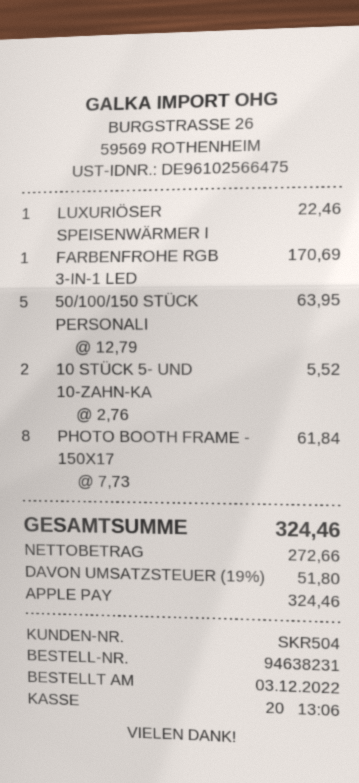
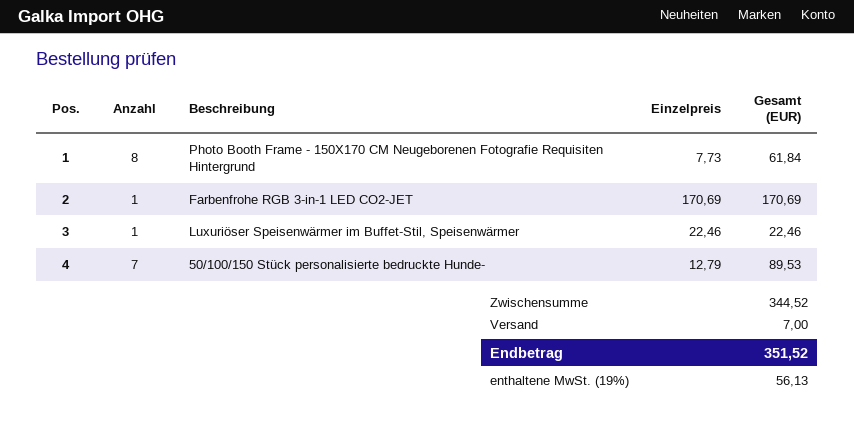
50/100/150 STÜCK PERSONALI: 5 x 12.79 = 63.95 -> 7 x 12.79 = 89.53
10 STÜCK 5- UND 10-ZAHN-KA: 2 x 2.76 = 5.52 -> none
shipping: none -> 7.00
tax: 19% = 51.80 -> 19% = 56.13
total: 324.46 -> 351.52

